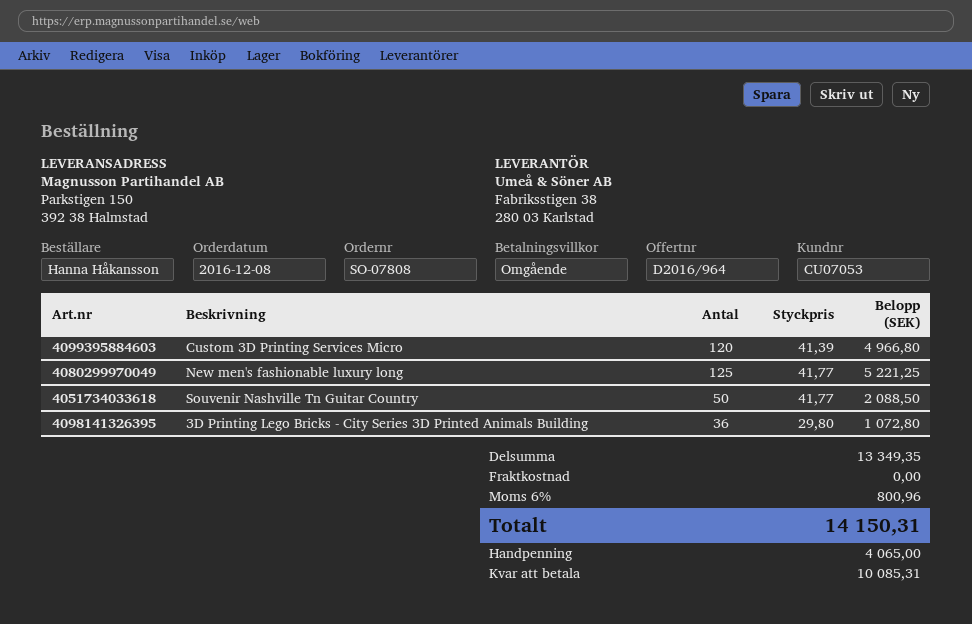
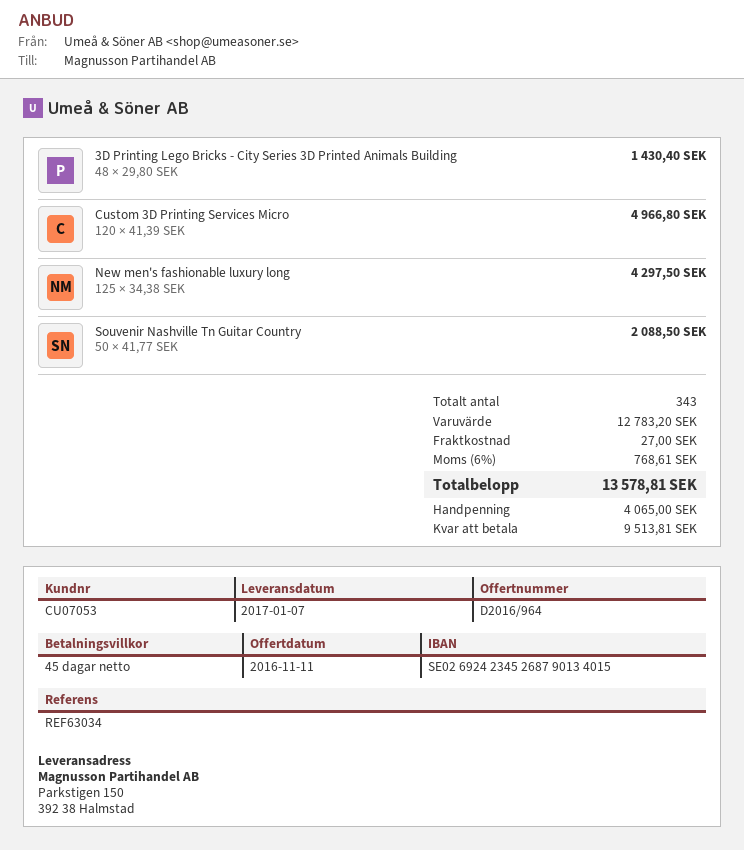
payment terms: on receipt -> 45 days
New men's fashionable luxury long: 125 x 41.77 = 5221.25 -> 125 x 34.38 = 4297.50
3D Printing Lego Bricks - City Series 3D Printed Animals Building: 36 x 29.80 = 1072.80 -> 48 x 29.80 = 1430.40
subtotal: 13349.35 -> 12783.20
shipping: 0.00 -> 27.00
tax: 6% = 800.96 -> 6% = 768.61
total: 14150.31 -> 13578.81
balance: 10085.31 -> 9513.81

